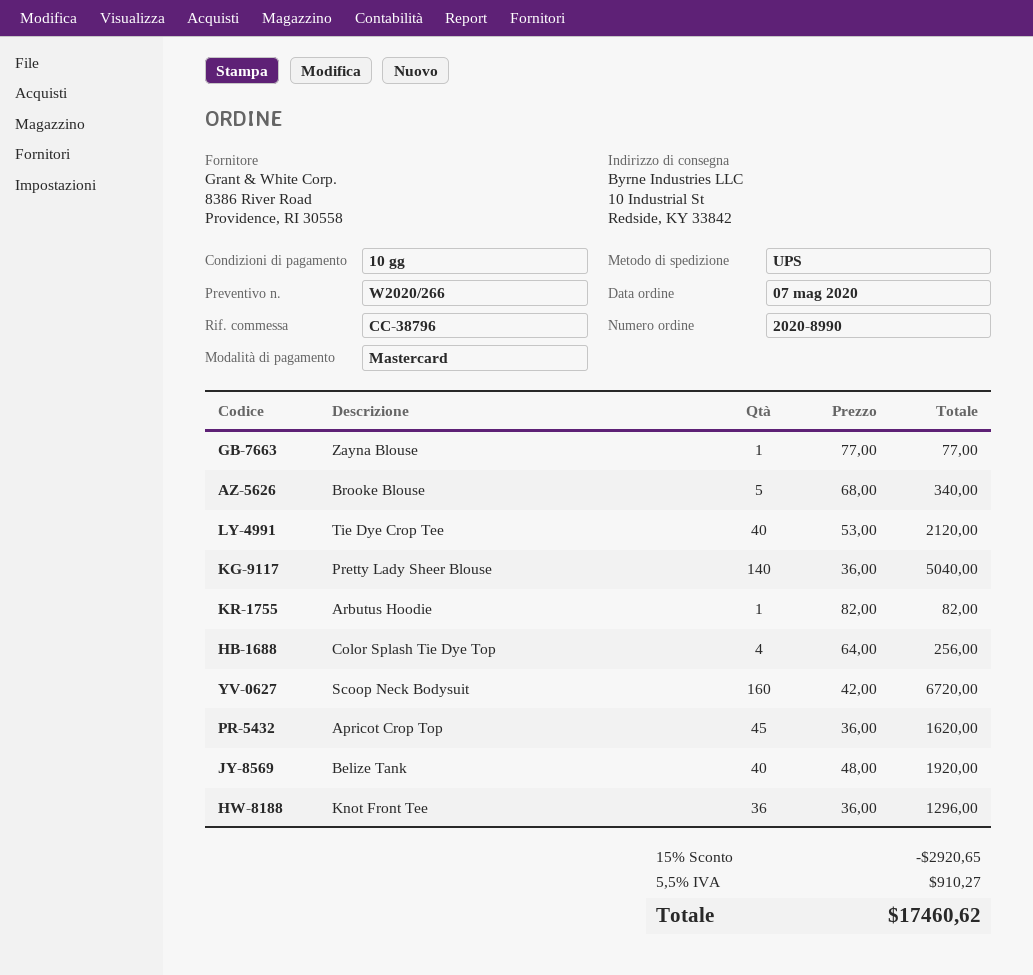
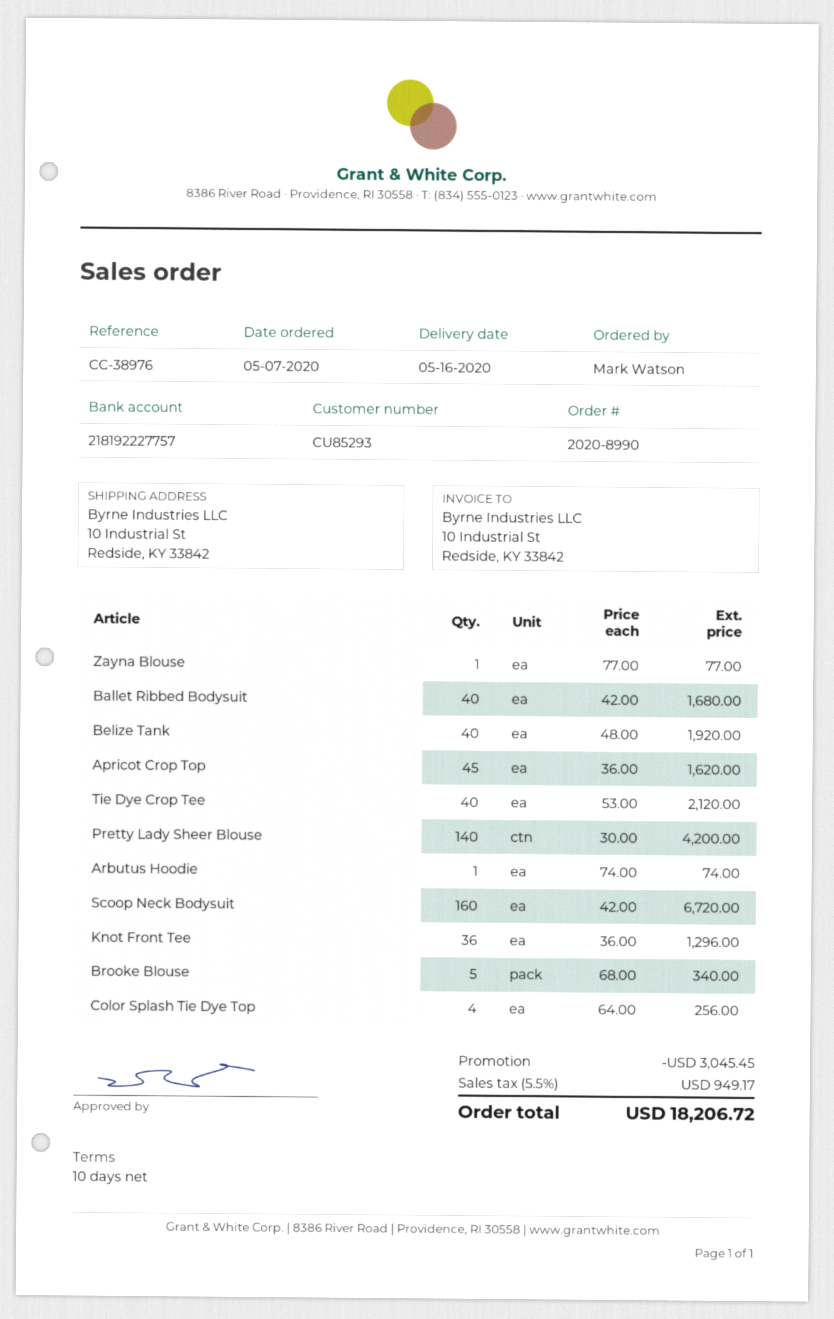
reference: CC-38796 -> CC-38976
Pretty Lady Sheer Blouse: 140 x 36.00 = 5040.00 -> 140 x 30.00 = 4200.00
Arbutus Hoodie: 1 x 82.00 = 82.00 -> 1 x 74.00 = 74.00
Ballet Ribbed Bodysuit: none -> 40 x 42.00 = 1680.00
discount: 2920.65 -> 3045.45
tax: 5.5% = 910.27 -> 5.5% = 949.17
total: 17460.62 -> 18206.72

